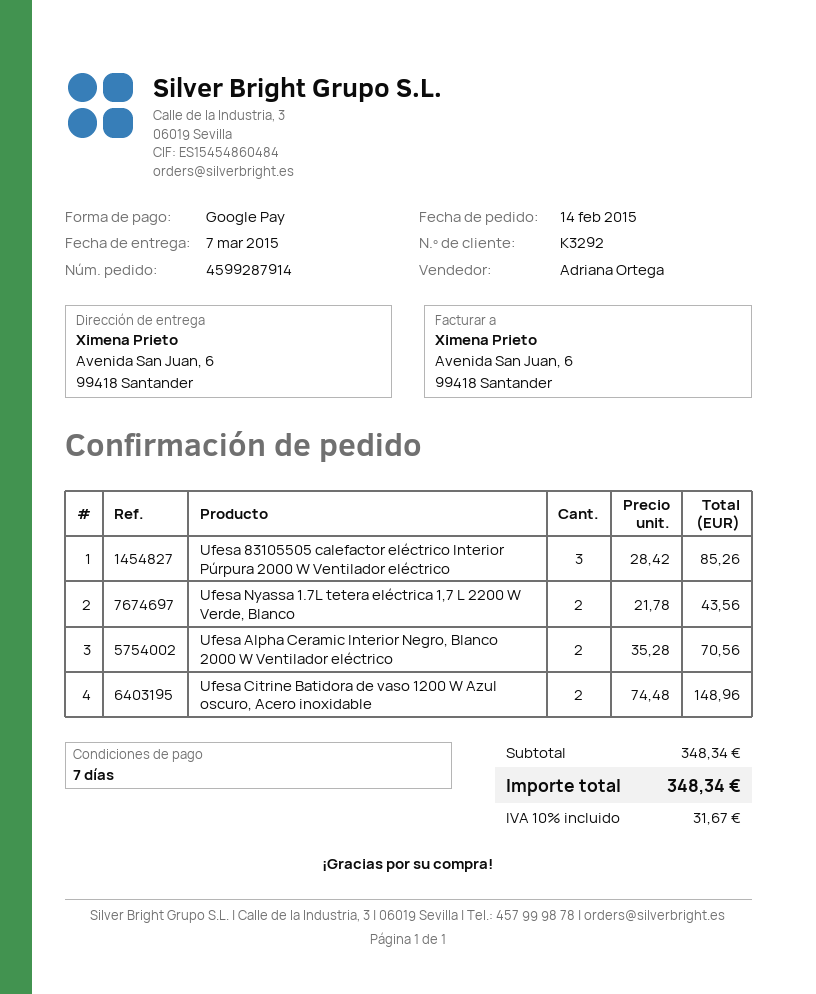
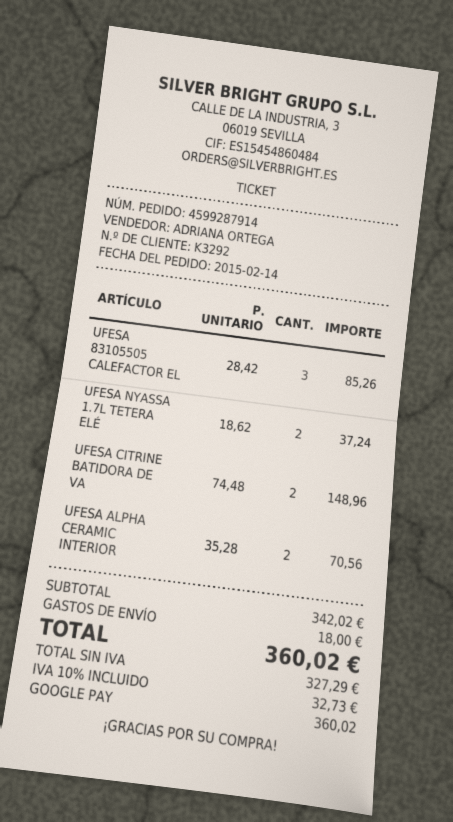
Ufesa Nyassa 1.7L tetera eléctrica 1,7 L 2200 W Verde, Blanco: 2 x 21.78 = 43.56 -> 2 x 18.62 = 37.24
subtotal: 348.34 -> 342.02
shipping: none -> 18.00
tax: 10% = 31.67 -> 10% = 32.73
total: 348.34 -> 360.02

